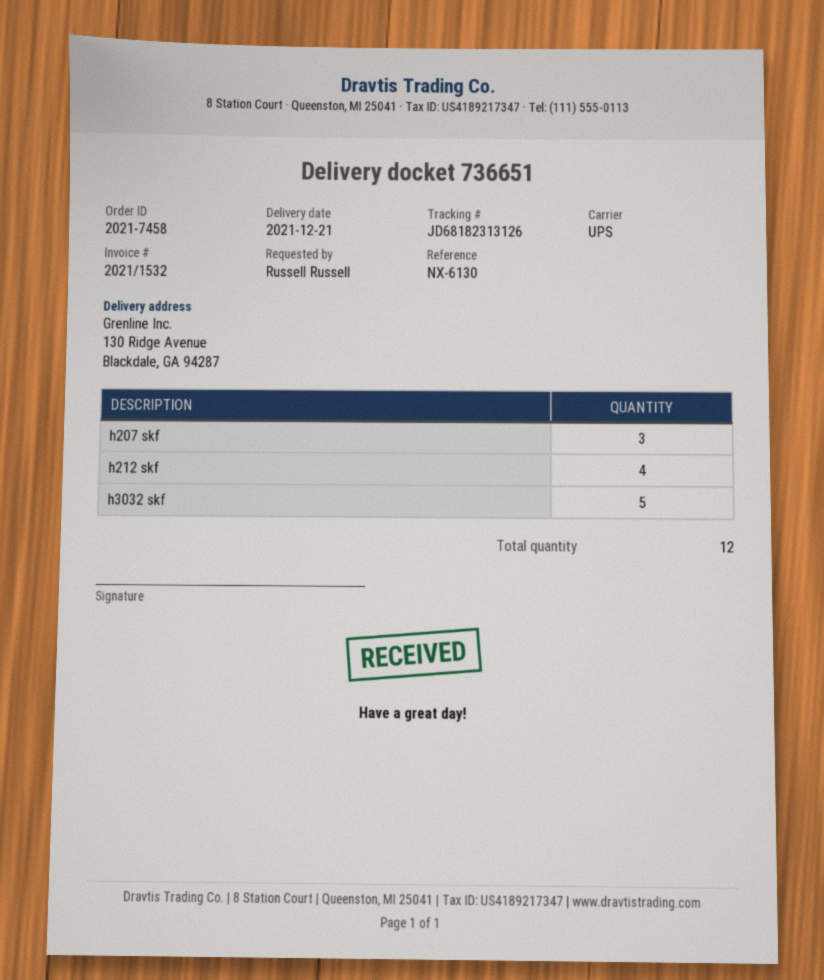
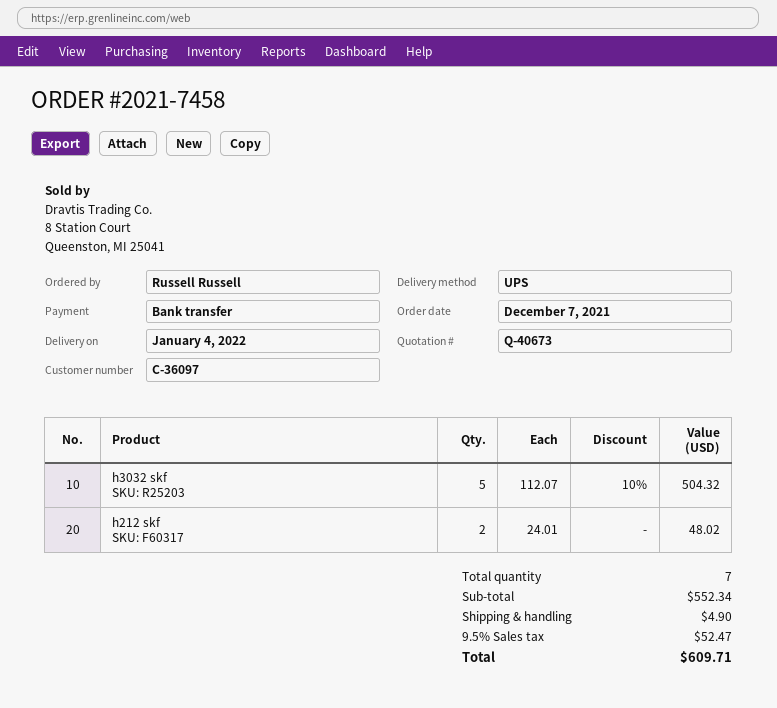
delivery date: 2021-12-21 -> 2022-01-04
h207 skf: 3 -> none
h212 skf: 4 -> 2
total quantity: 12 -> 7

